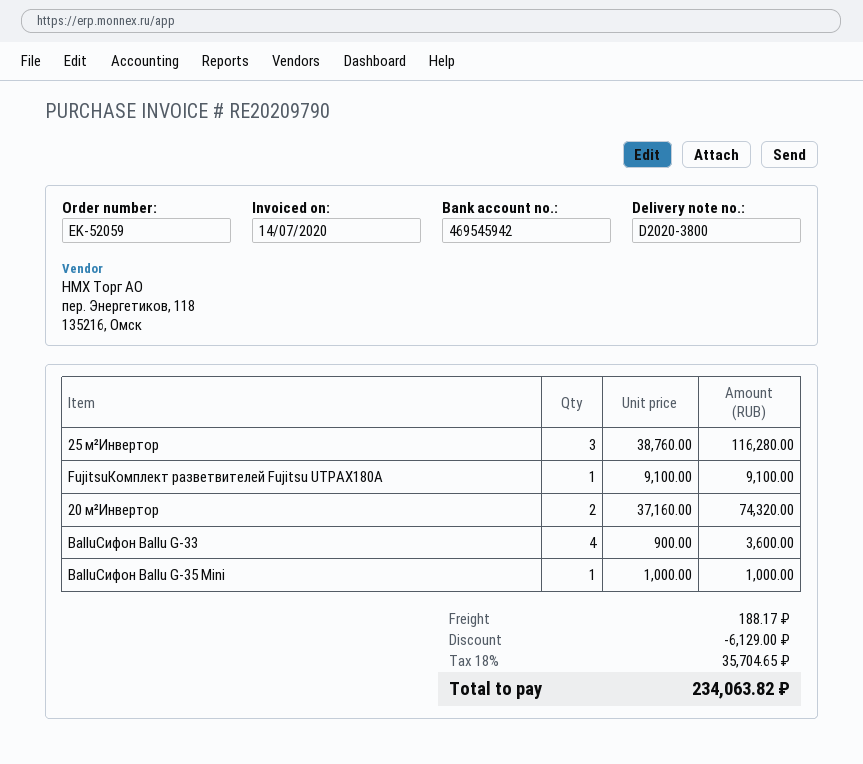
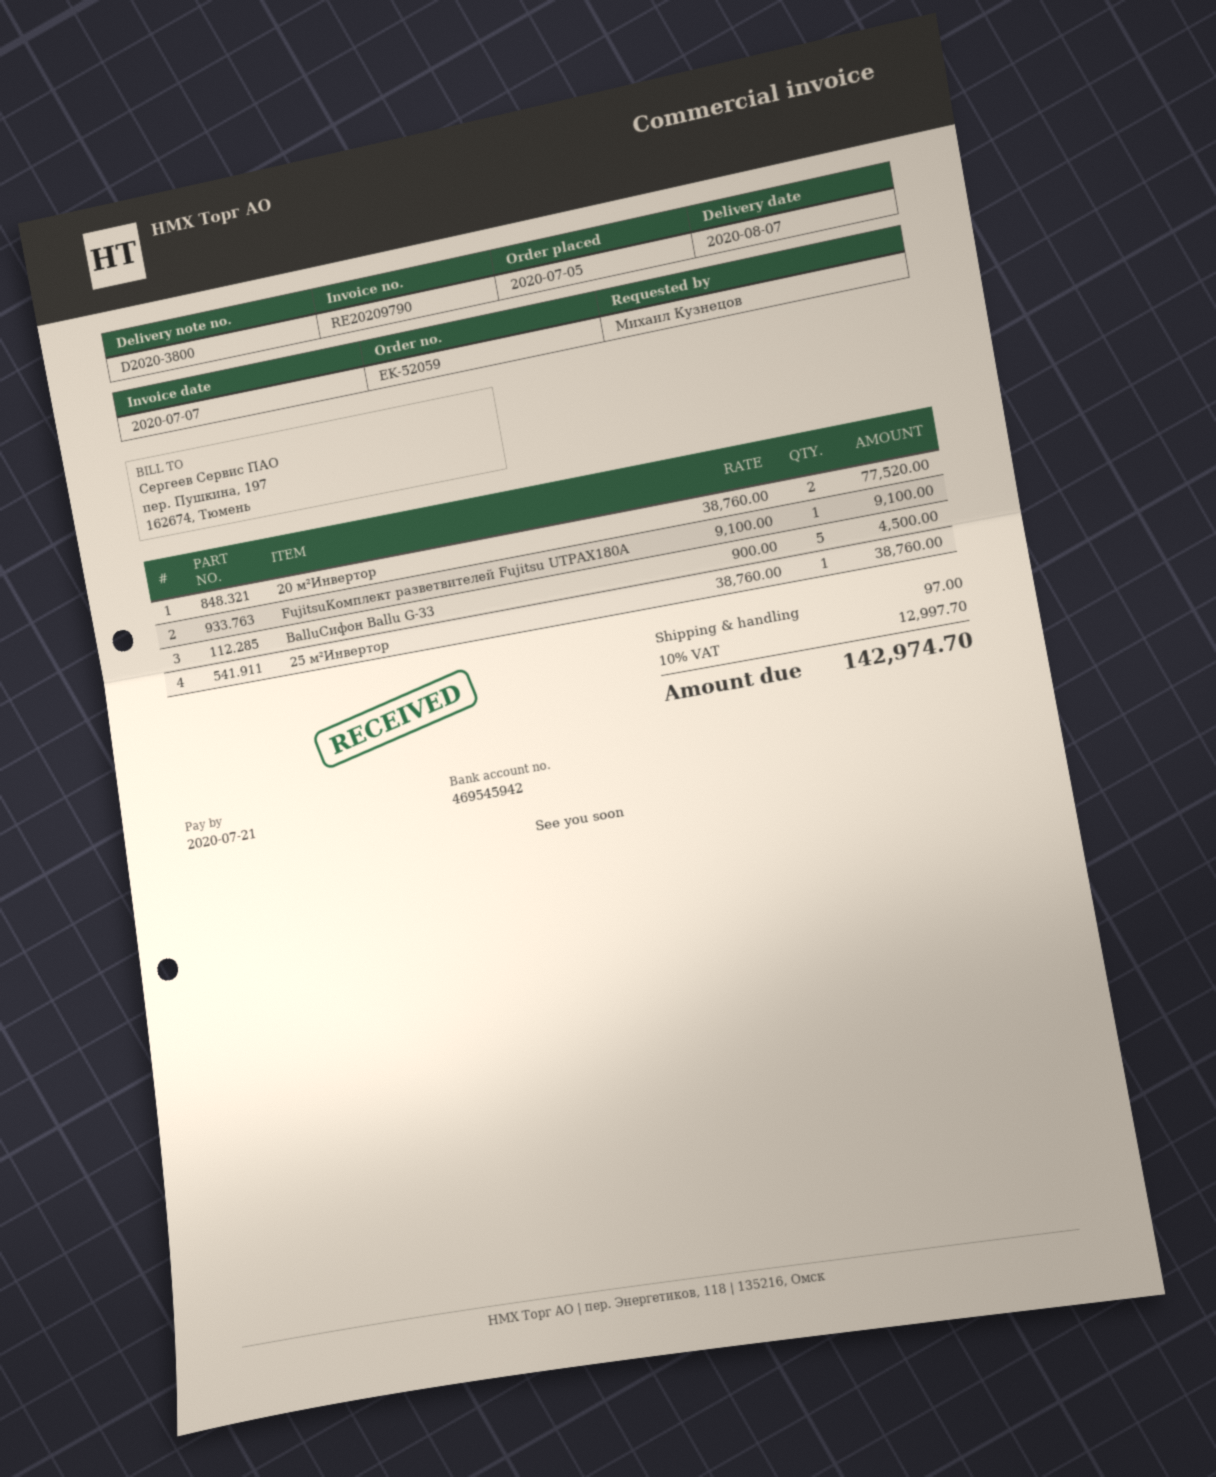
invoice date: 2020-07-14 -> 2020-07-07
25 м²Инвертор: 3 x 38760.00 = 116280.00 -> 1 x 38760.00 = 38760.00
20 м²Инвертор: 2 x 37160.00 = 74320.00 -> 2 x 38760.00 = 77520.00
BalluСифон Ballu G-33: 4 x 900.00 = 3600.00 -> 5 x 900.00 = 4500.00
BalluСифон Ballu G-35 Mini: 1 x 1000.00 = 1000.00 -> none
discount: 6129.00 -> none
shipping: 188.17 -> 97.00
tax: 18% = 35704.65 -> 10% = 12997.70
total: 234063.82 -> 142974.70

